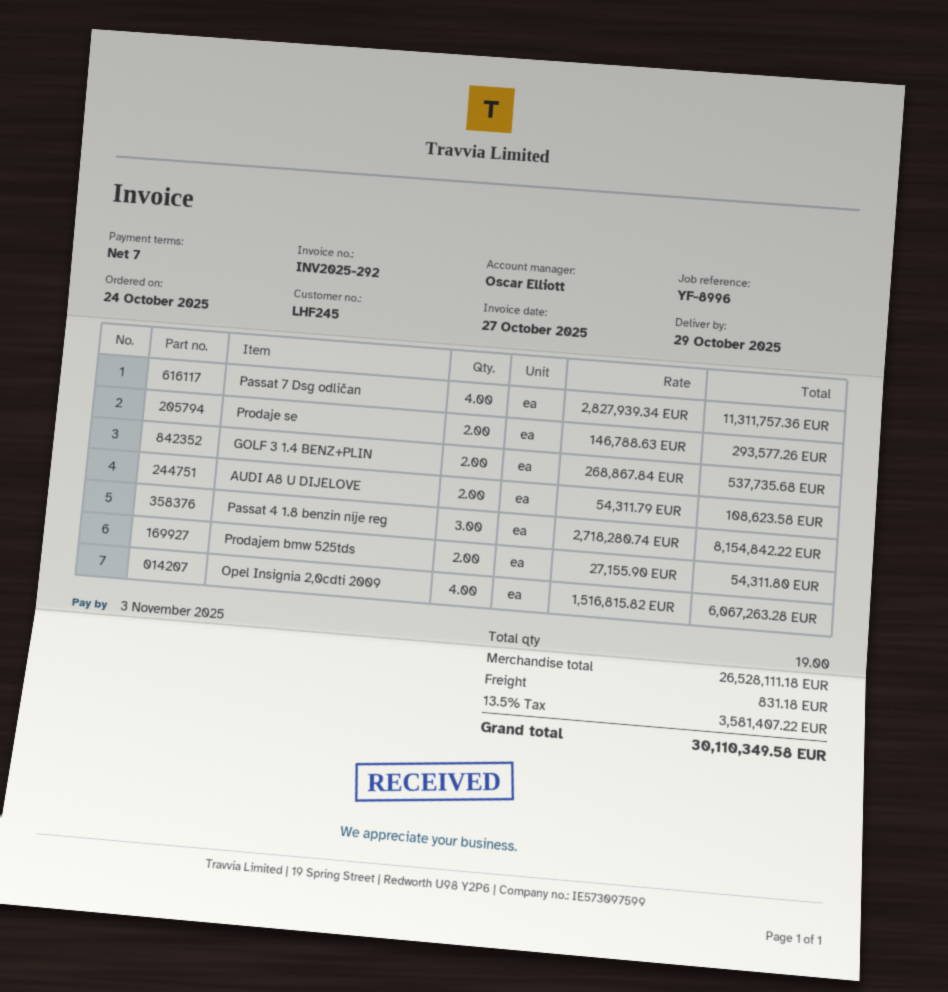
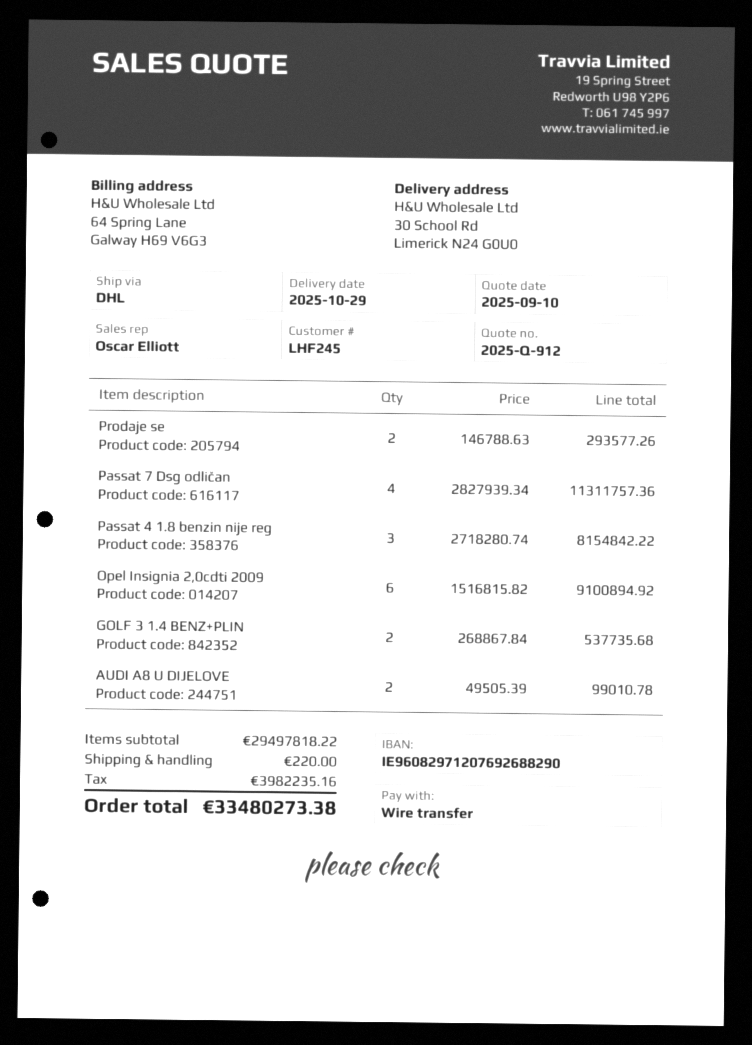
AUDI A8 U DIJELOVE: 2 x 54311.79 = 108623.58 -> 2 x 49505.39 = 99010.78
Prodajem bmw 525tds: 2 x 27155.90 = 54311.80 -> none
Opel Insignia 2,0cdti 2009: 4 x 1516815.82 = 6067263.28 -> 6 x 1516815.82 = 9100894.92
subtotal: 26528111.18 -> 29497818.22
shipping: 831.18 -> 220.00
tax: 3581407.22 -> 3982235.16
total: 30110349.58 -> 33480273.38

